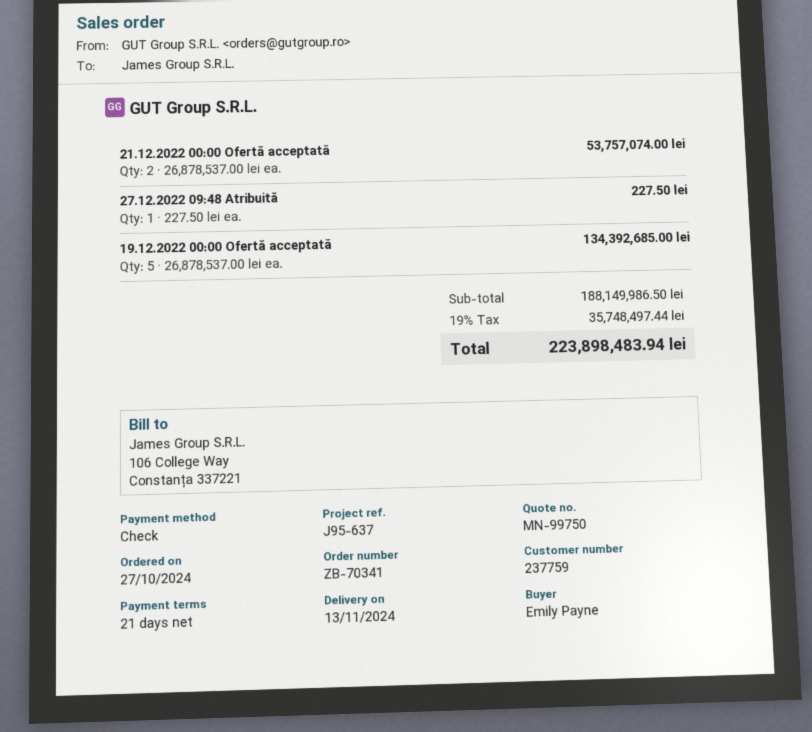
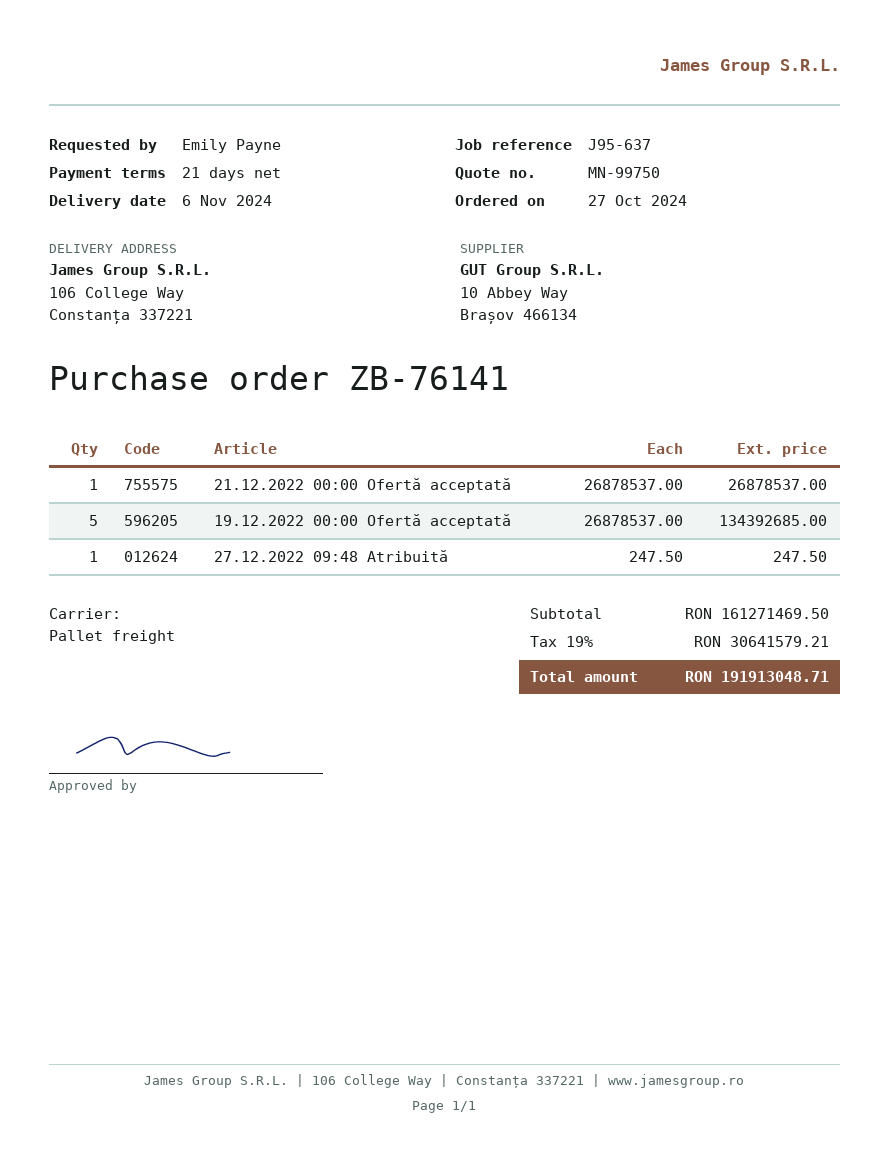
order number: ZB-70341 -> ZB-76141
delivery date: 2024-11-13 -> 2024-11-06
21.12.2022 00:00 Ofertă acceptată: 2 x 26878537.00 = 53757074.00 -> 1 x 26878537.00 = 26878537.00
27.12.2022 09:48 Atribuită: 1 x 227.50 = 227.50 -> 1 x 247.50 = 247.50
subtotal: 188149986.50 -> 161271469.50
tax: 19% = 35748497.44 -> 19% = 30641579.21
total: 223898483.94 -> 191913048.71

